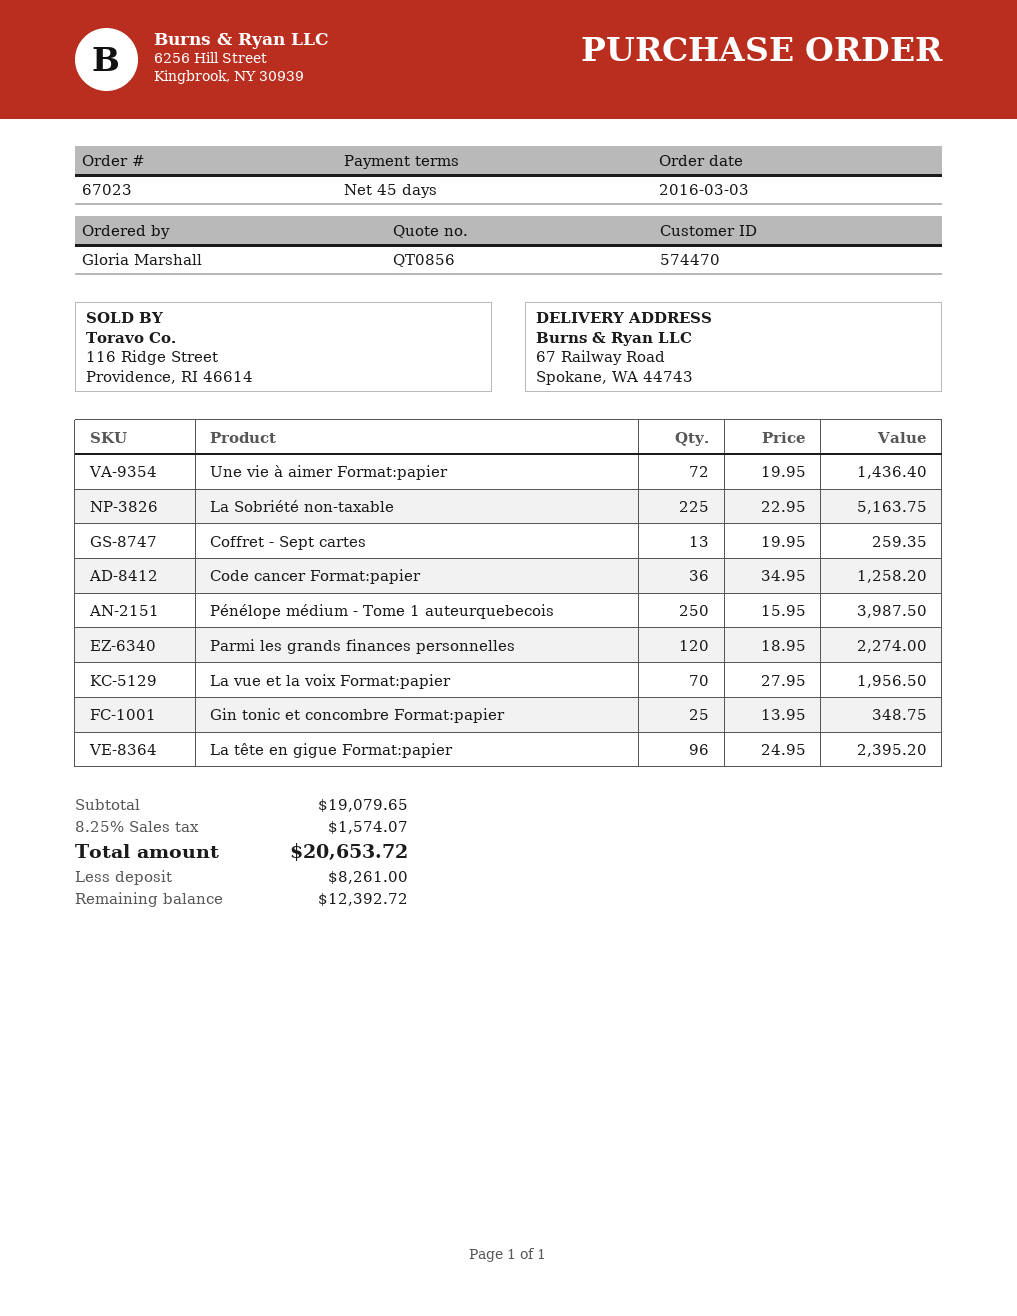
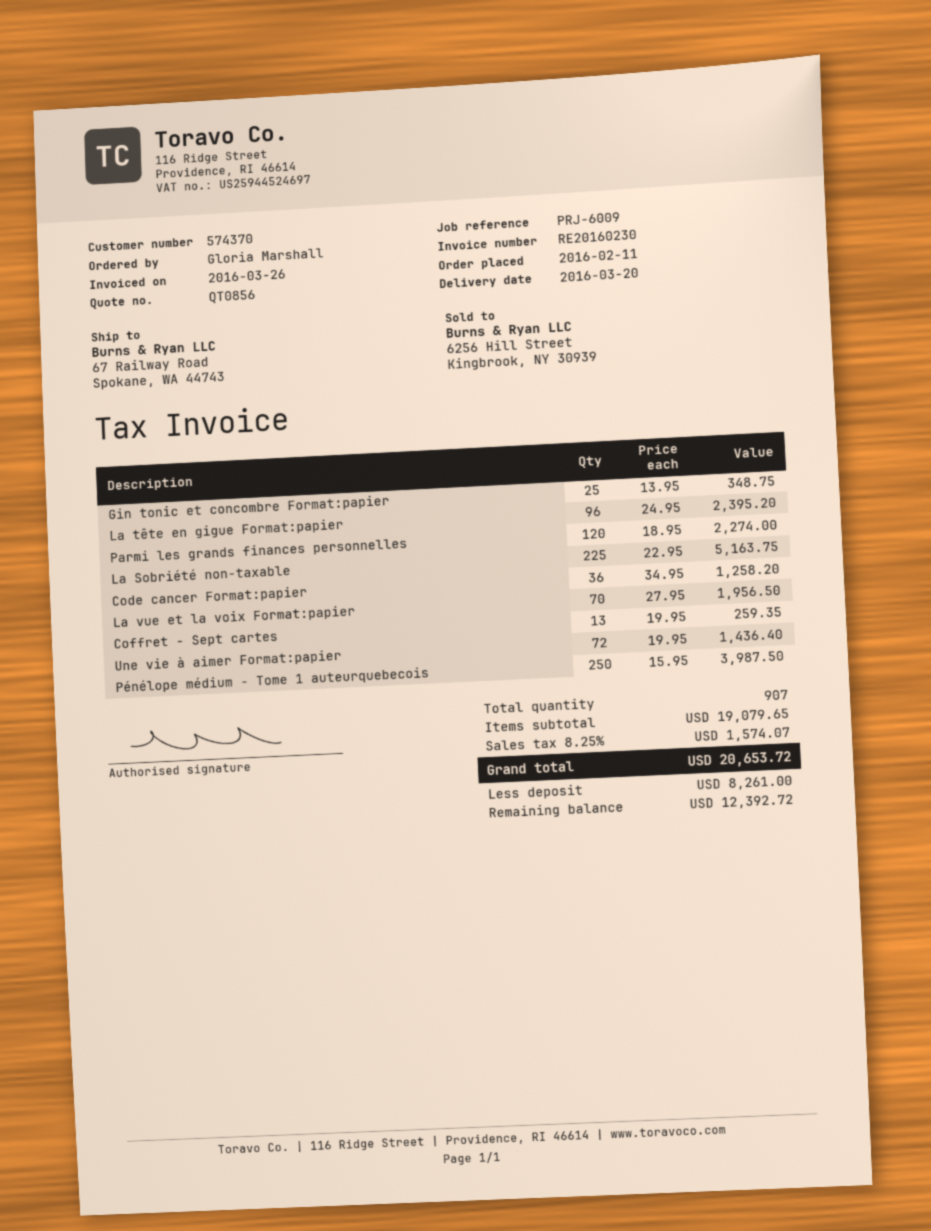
order date: 2016-03-03 -> 2016-02-11
customer number: 574470 -> 574370

